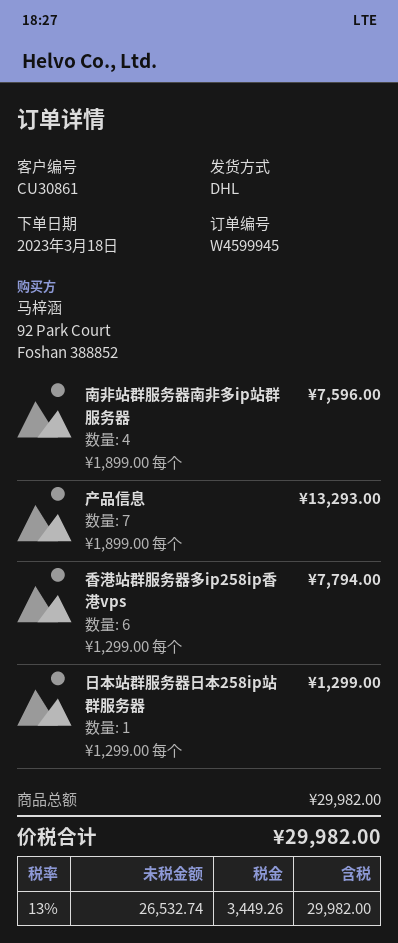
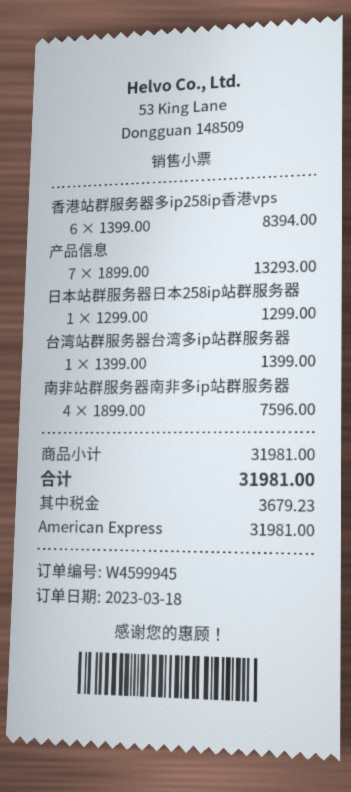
香港站群服务器多ip258ip香港vps: 6 x 1299.00 = 7794.00 -> 6 x 1399.00 = 8394.00
台湾站群服务器台湾多ip站群服务器: none -> 1 x 1399.00 = 1399.00
subtotal: 29982.00 -> 31981.00
tax: 3449.26 -> 3679.23
total: 29982.00 -> 31981.00

